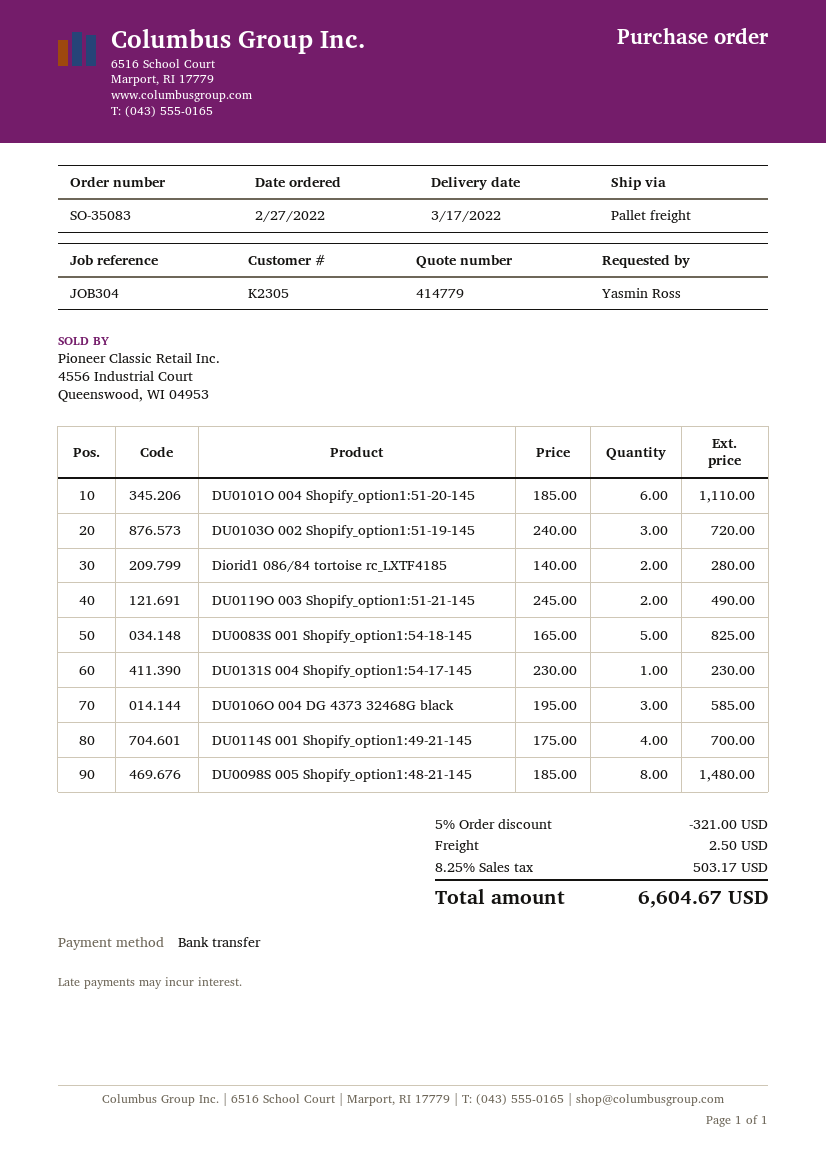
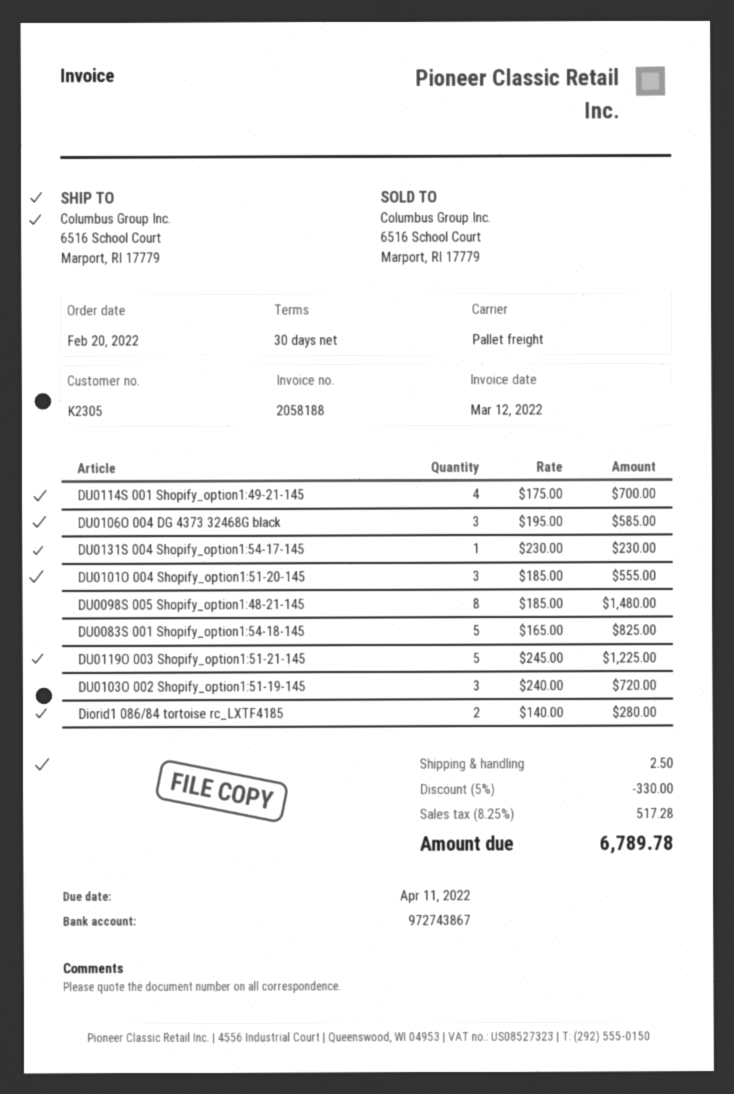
order date: 2022-02-27 -> 2022-02-20
DU0101O 004 Shopify_option1:51-20-145: 6 x 185.00 = 1110.00 -> 3 x 185.00 = 555.00
DU0119O 003 Shopify_option1:51-21-145: 2 x 245.00 = 490.00 -> 5 x 245.00 = 1225.00
discount: 5% = 321.00 -> 5% = 330.00
tax: 8.25% = 503.17 -> 8.25% = 517.28
total: 6604.67 -> 6789.78

